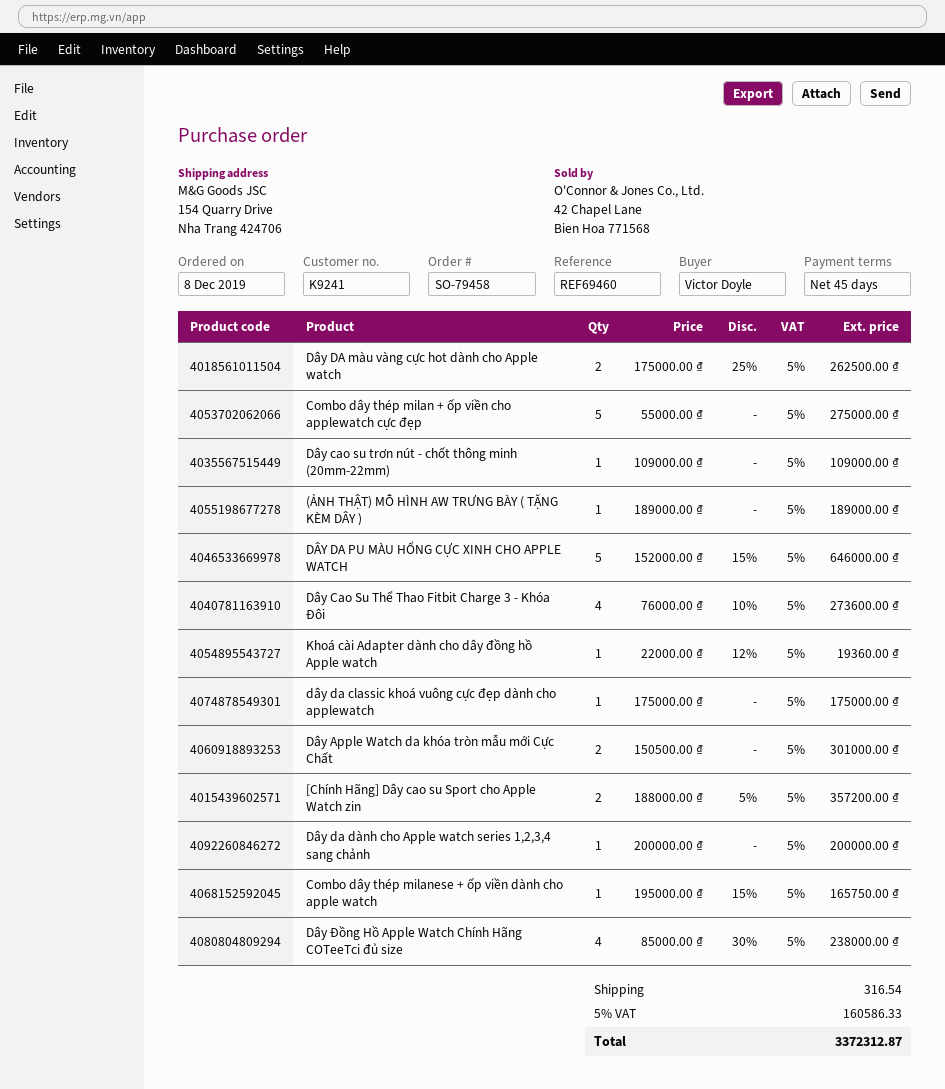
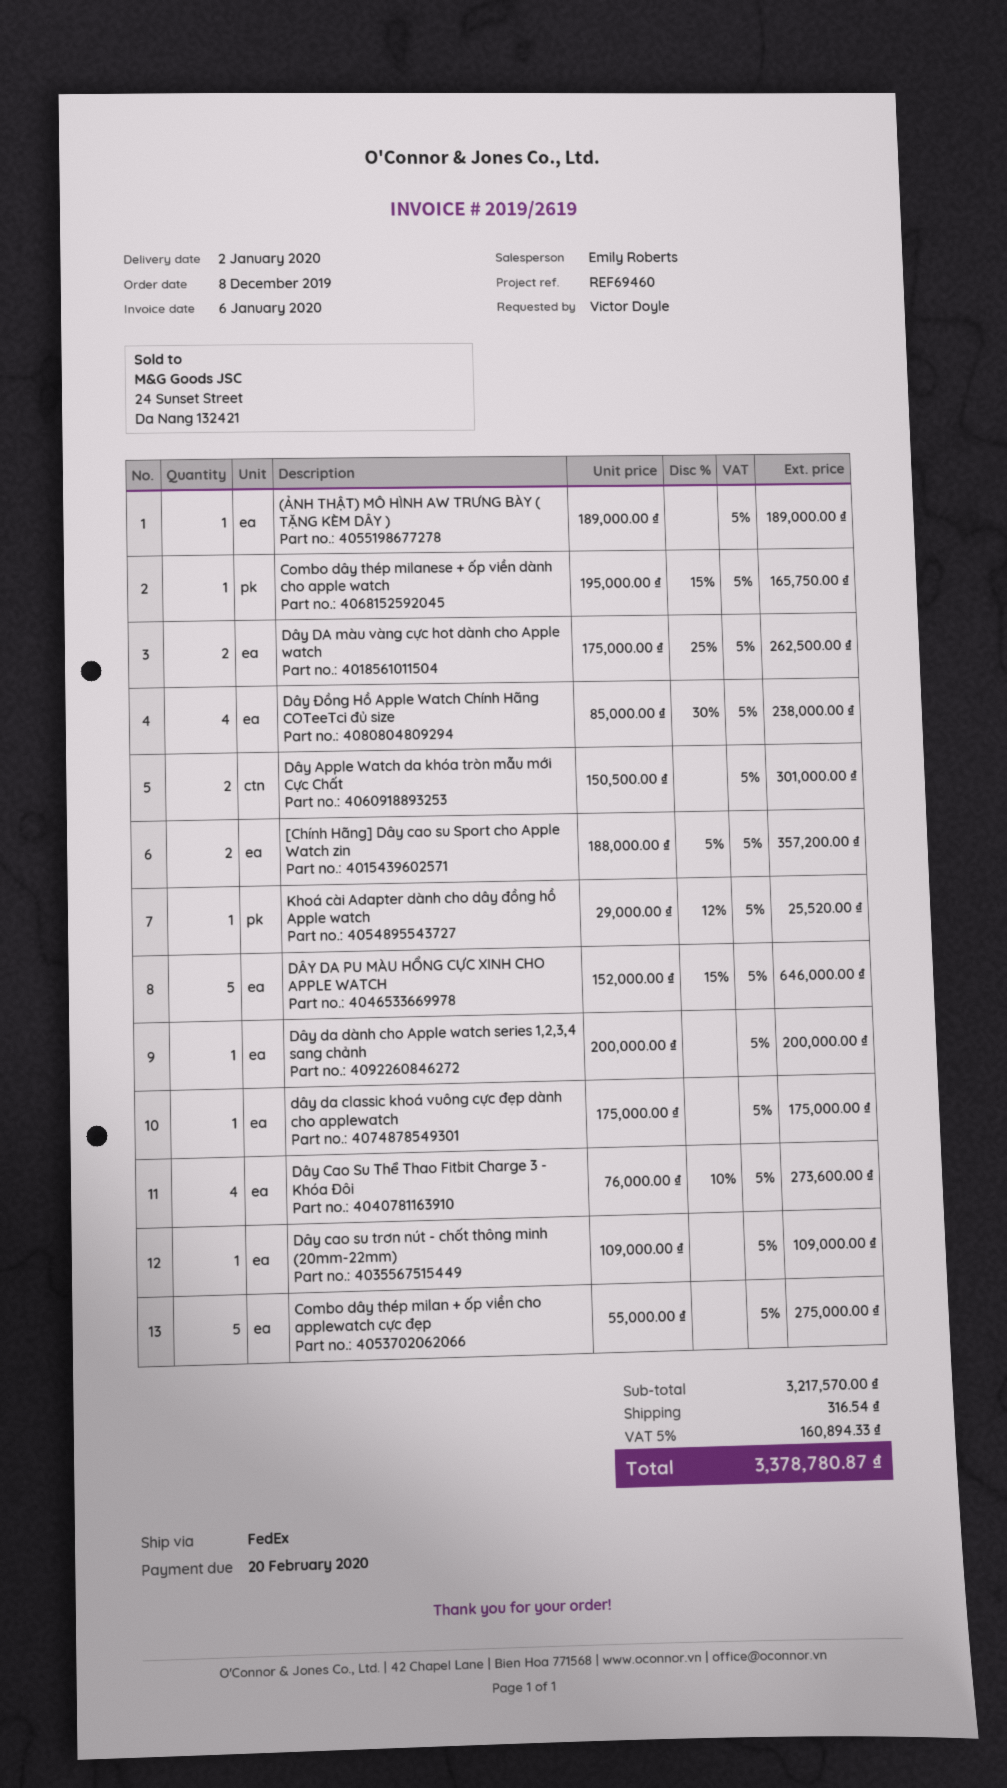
Khoá cài Adapter dành cho dây đồng hồ Apple watch: 1 x 22000.00 - 12% = 19360.00 -> 1 x 29000.00 - 12% = 25520.00
tax: 5% = 160586.33 -> 5% = 160894.33
total: 3372312.87 -> 3378780.87

